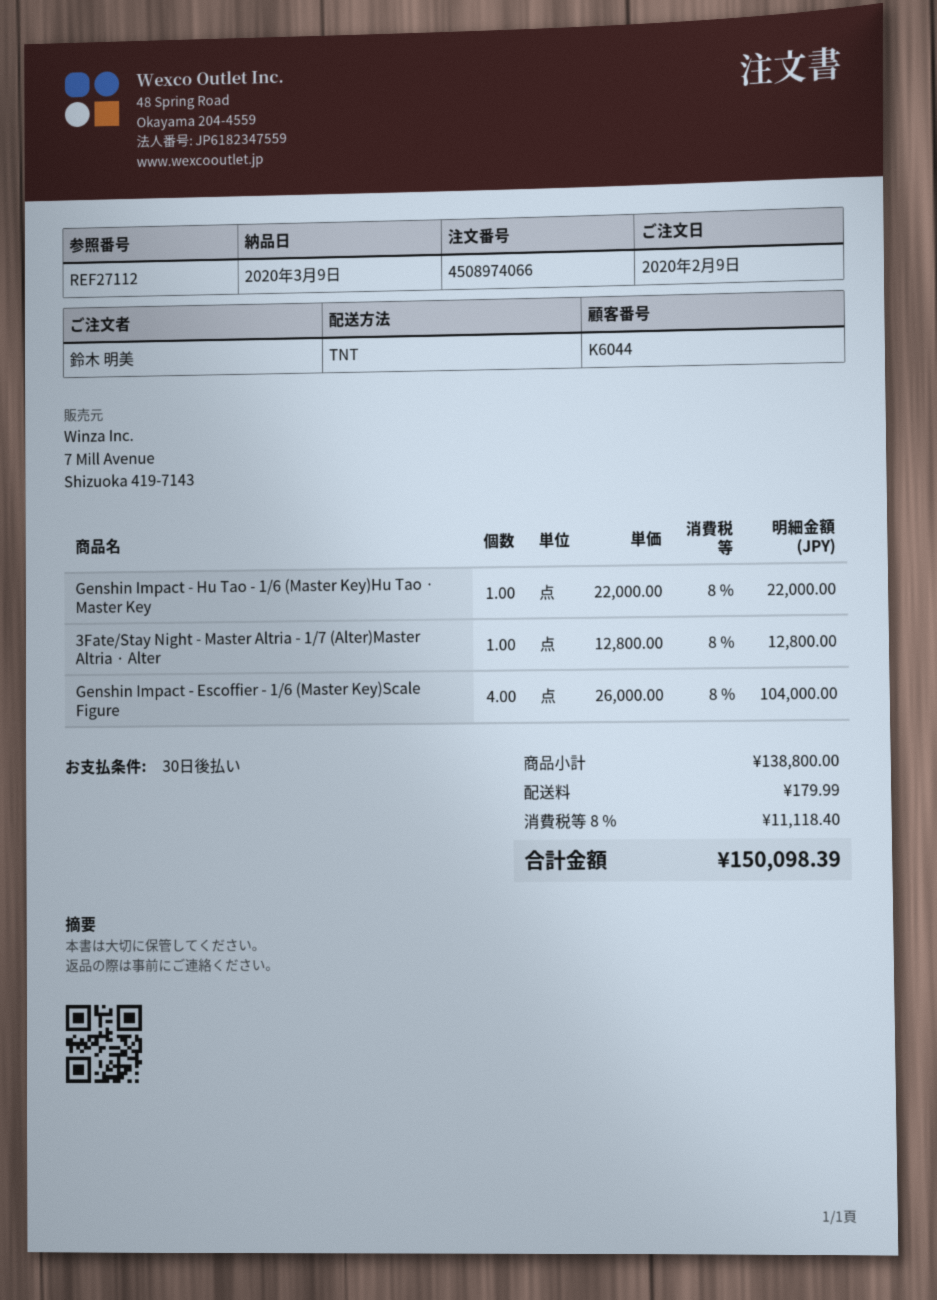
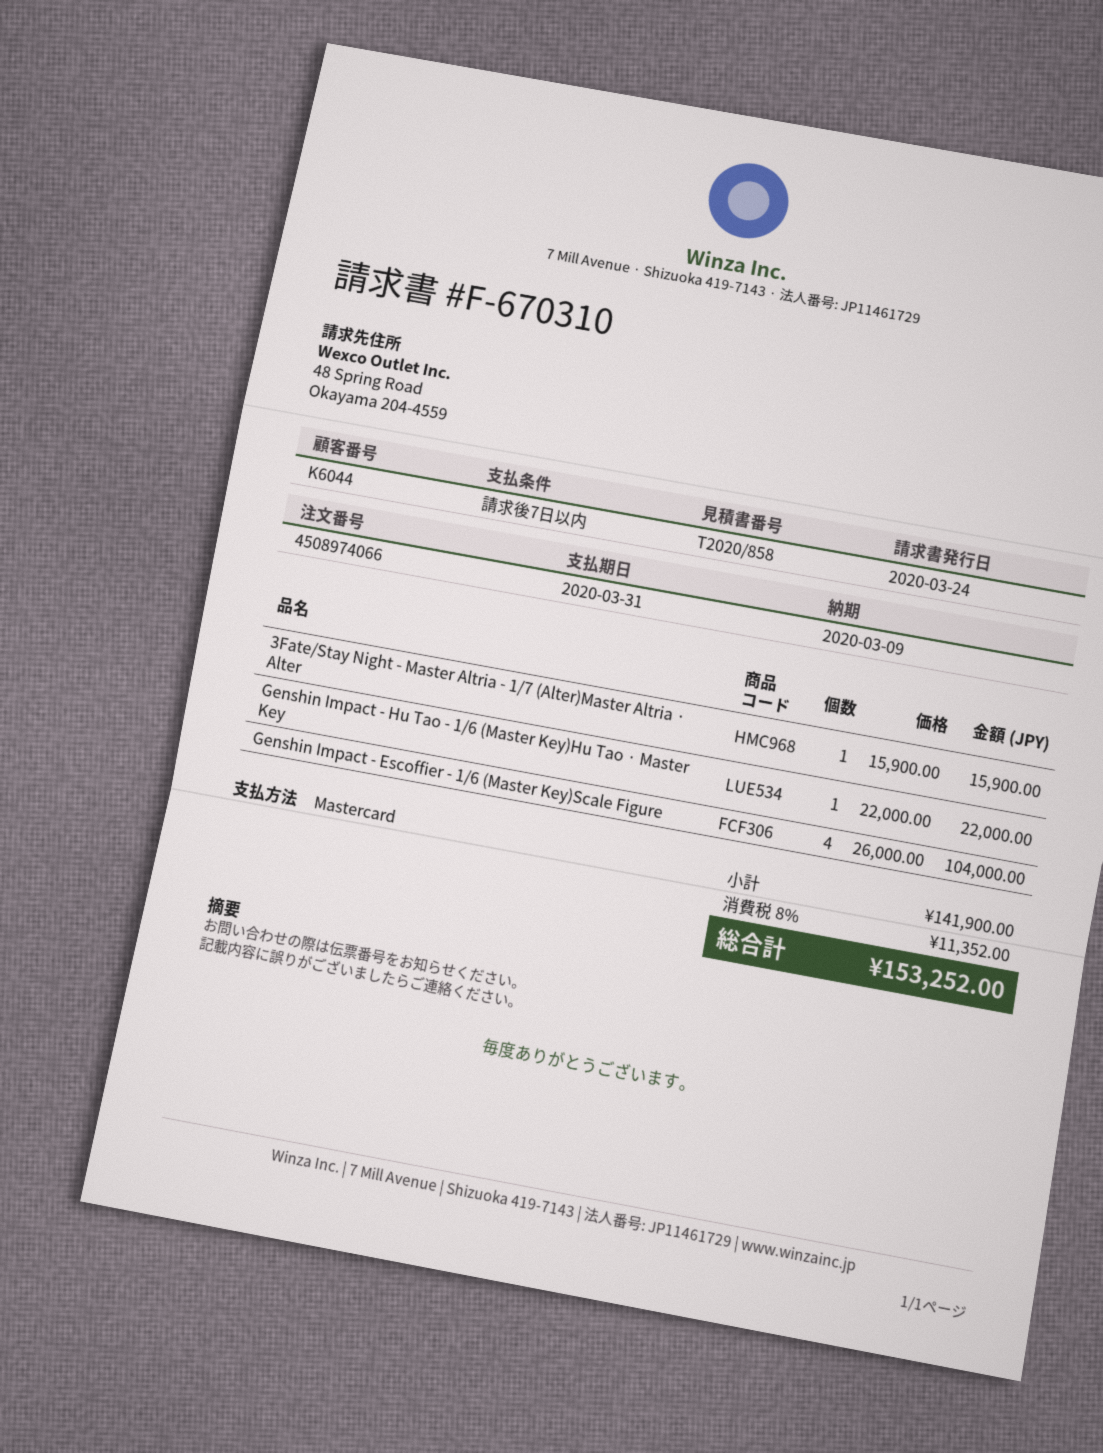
payment terms: 30 days -> 7 days
3Fate/Stay Night - Master Altria - 1/7 (Alter)Master Altria · Alter: 1 x 12800.00 = 12800.00 -> 1 x 15900.00 = 15900.00
subtotal: 138800.00 -> 141900.00
shipping: 179.99 -> none
tax: 8% = 11118.40 -> 8% = 11352.00
total: 150098.39 -> 153252.00

